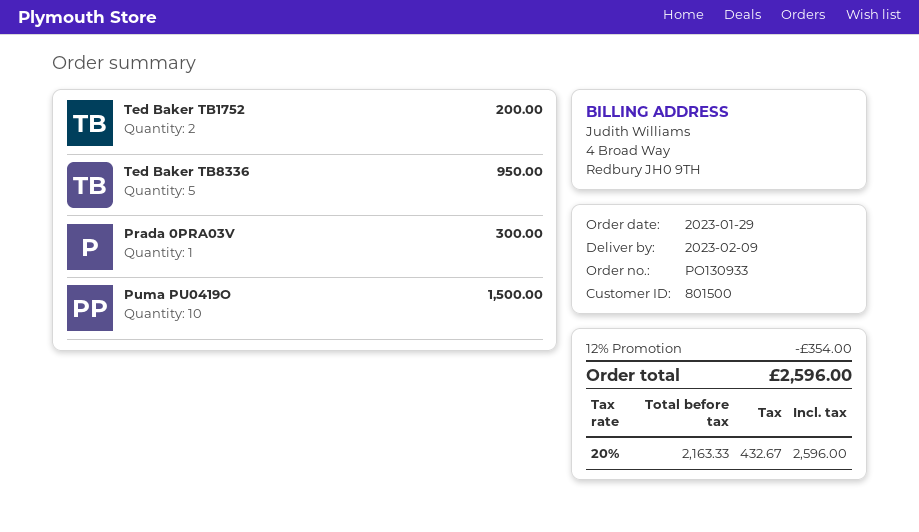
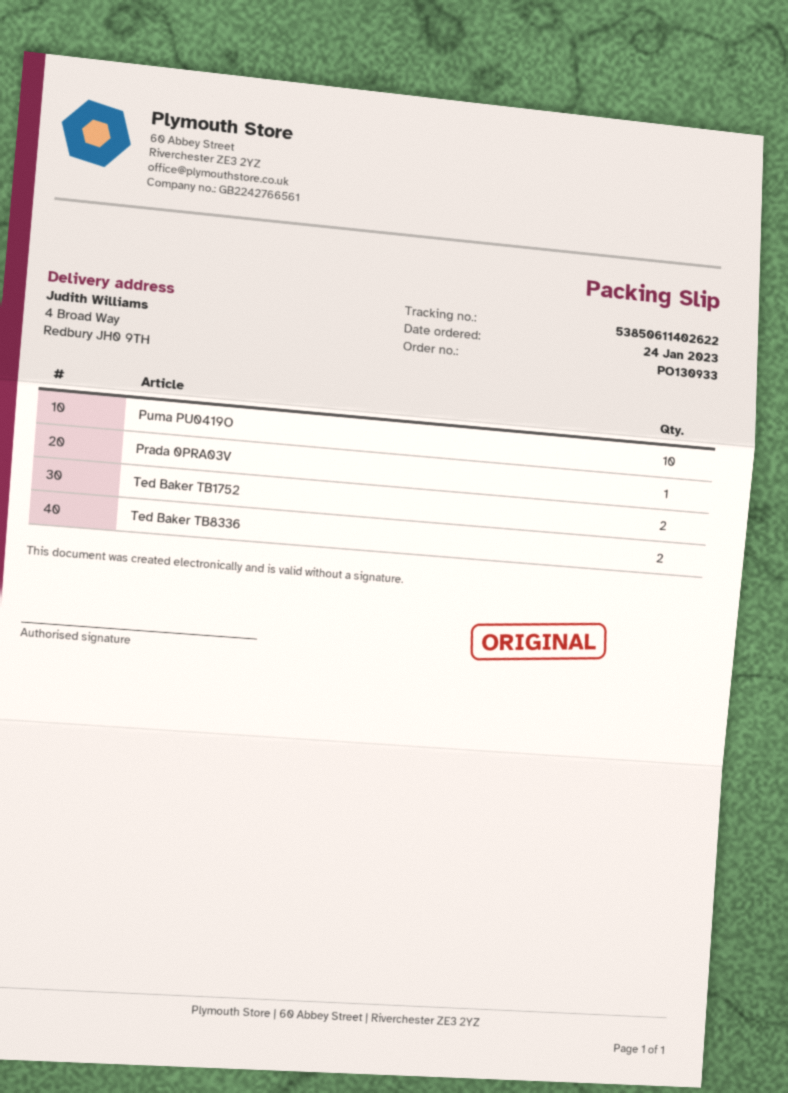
order date: 2023-01-29 -> 2023-01-24
Ted Baker TB8336: 5 -> 2

